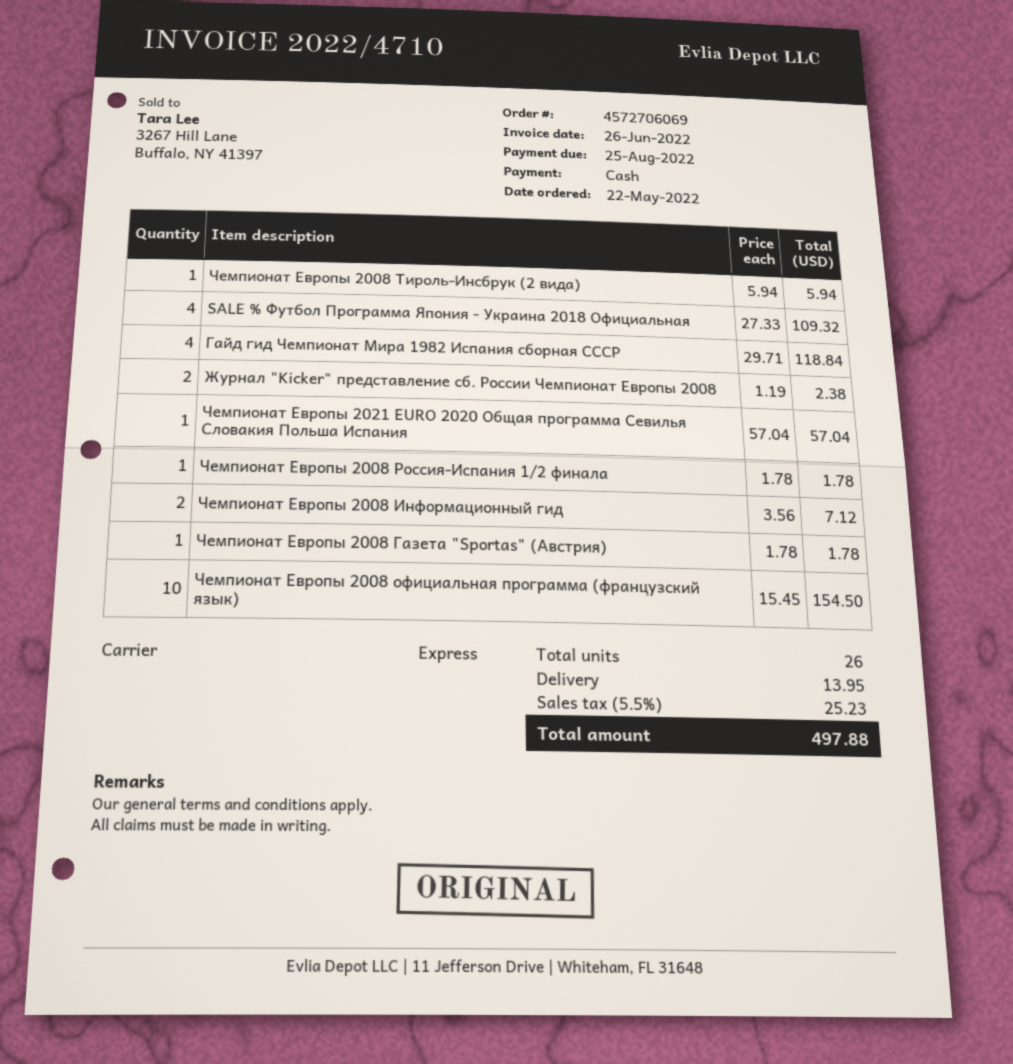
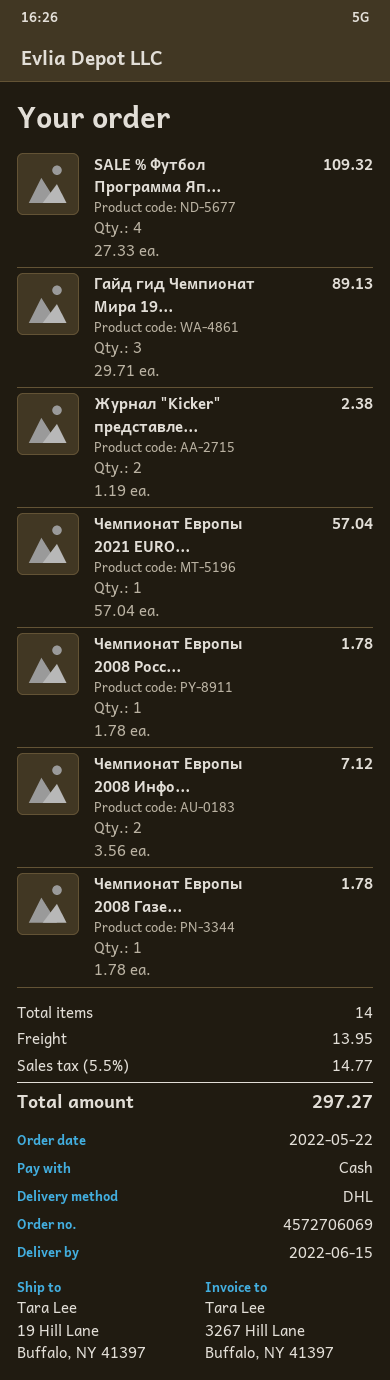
shipping method: express -> DHL
Чемпионат Европы 2008 Тироль-Инсбрук (2 вида): 1 x 5.94 = 5.94 -> none
Гайд гид Чемпионат Мира 1982 Испания сборная СССР: 4 x 29.71 = 118.84 -> 3 x 29.71 = 89.13
Чемпионат Европы 2008 официальная программа (французский язык): 10 x 15.45 = 154.50 -> none
total quantity: 26 -> 14
tax: 5.5% = 25.23 -> 5.5% = 14.77
total: 497.88 -> 297.27

